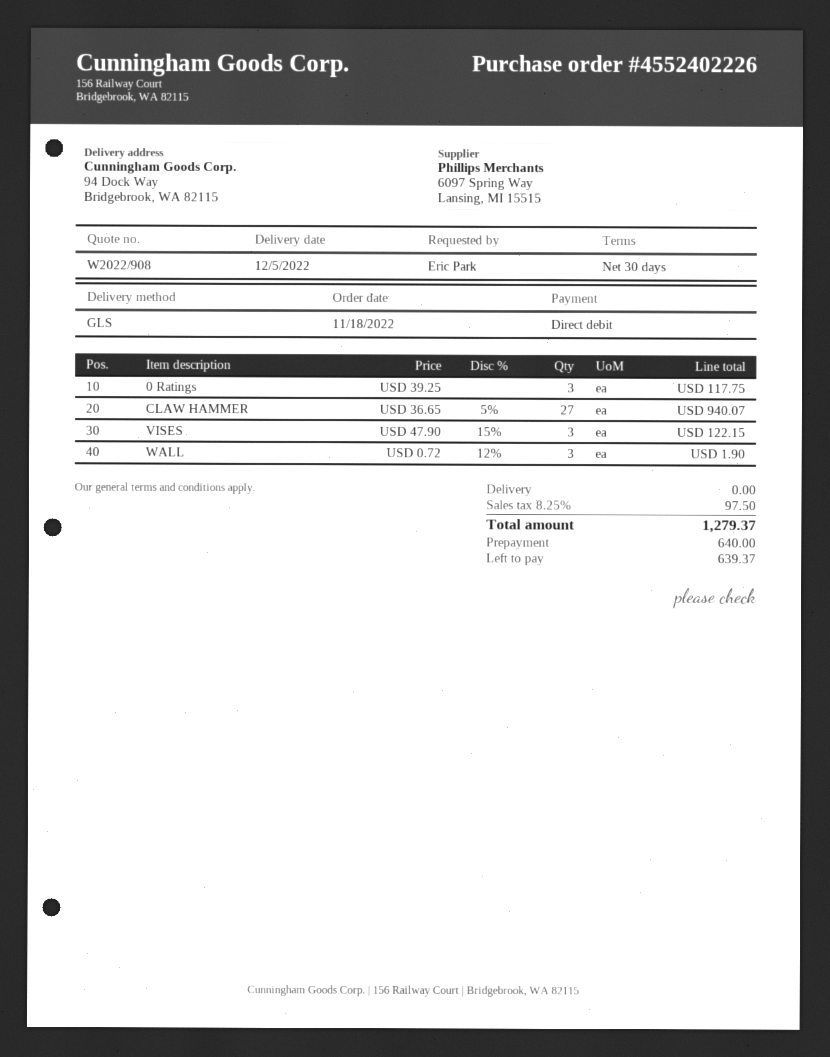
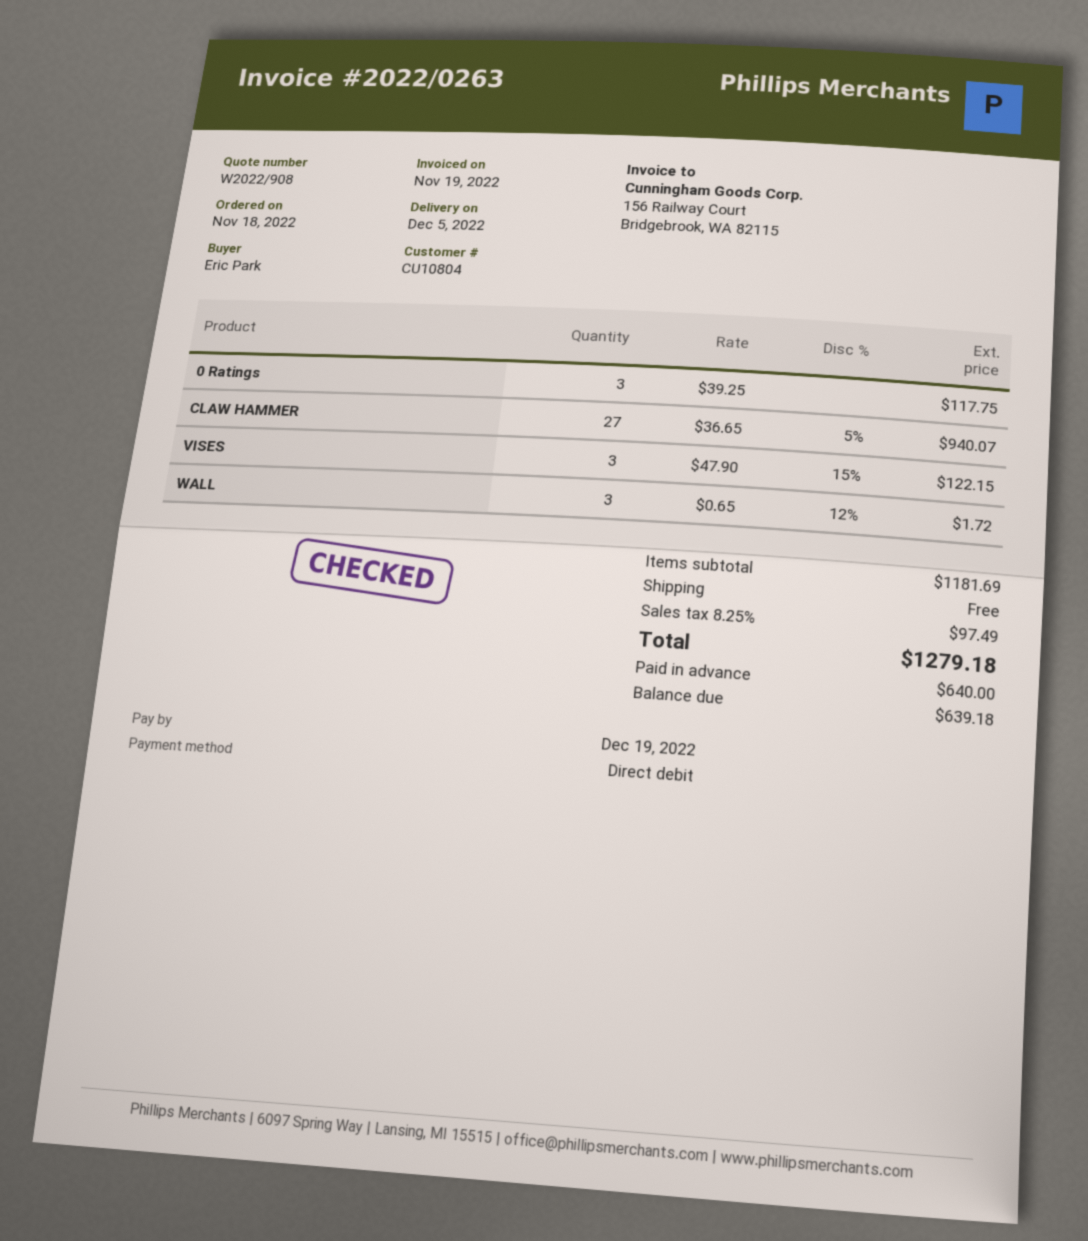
WALL: 3 x 0.72 - 12% = 1.90 -> 3 x 0.65 - 12% = 1.72
tax: 8.25% = 97.50 -> 8.25% = 97.49
total: 1279.37 -> 1279.18
balance: 639.37 -> 639.18

